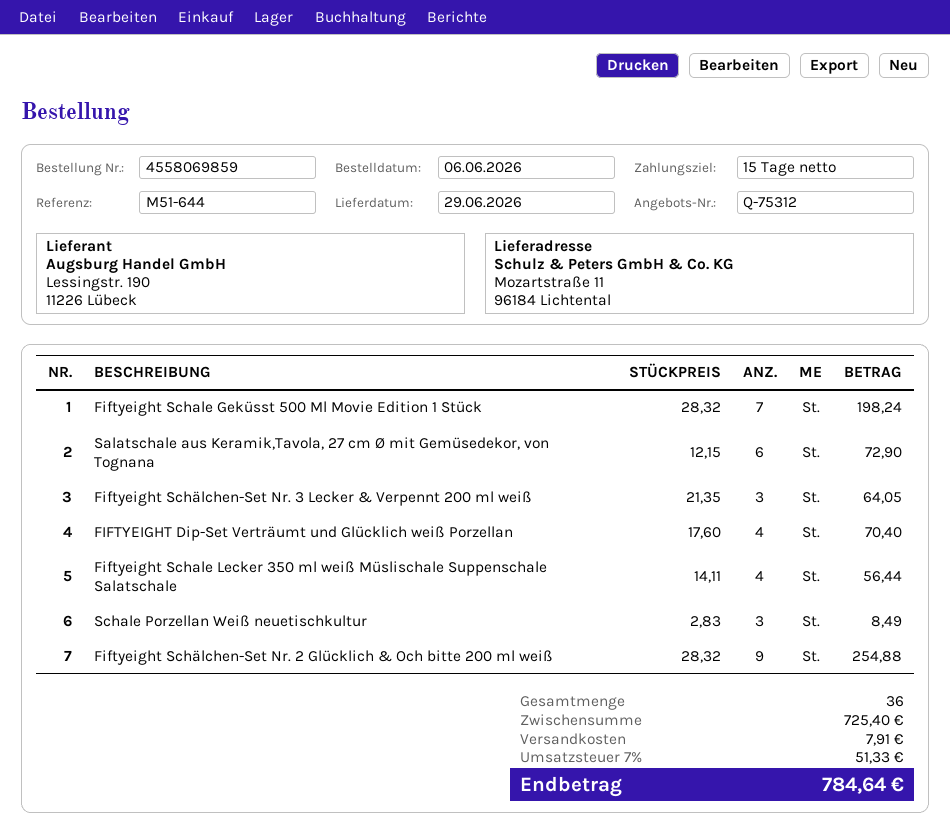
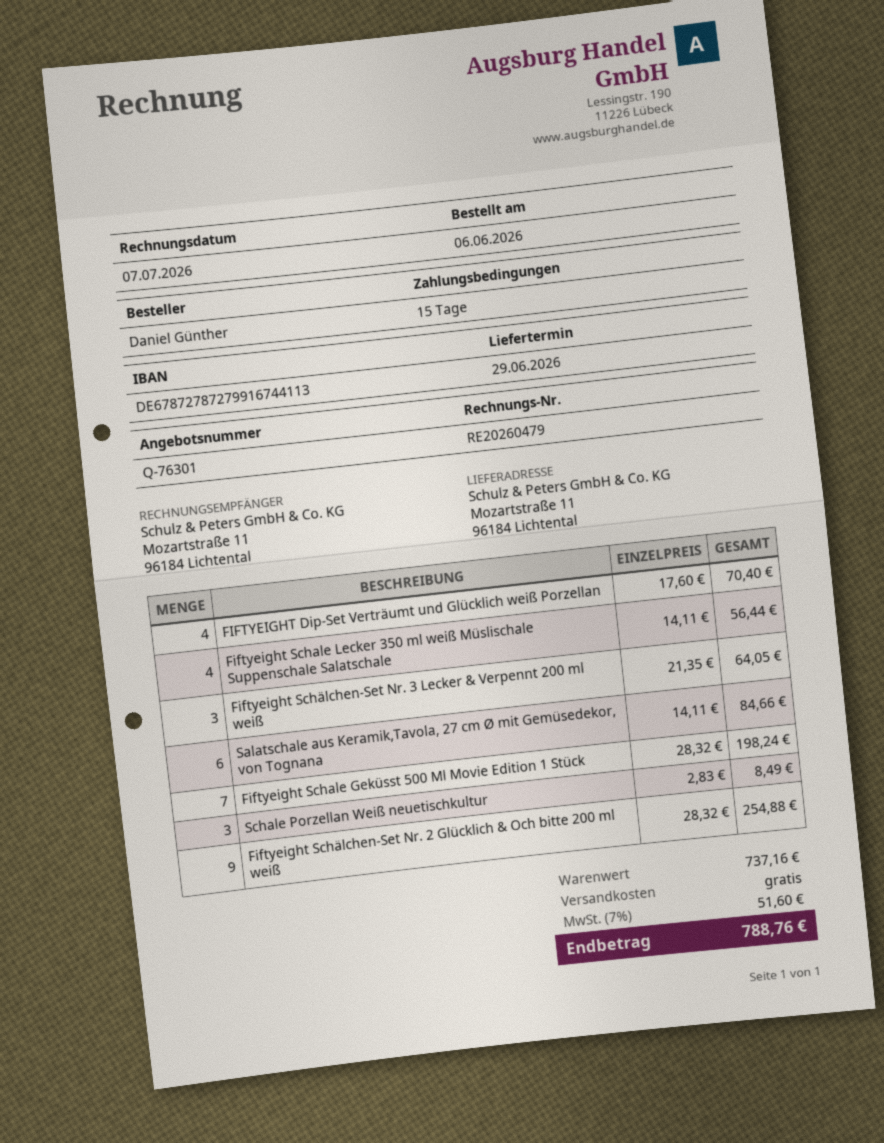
quote number: Q-75312 -> Q-76301
Salatschale aus Keramik,Tavola, 27 cm Ø mit Gemüsedekor, von Tognana: 6 x 12.15 = 72.90 -> 6 x 14.11 = 84.66
subtotal: 725.40 -> 737.16
shipping: 7.91 -> 0.00
tax: 7% = 51.33 -> 7% = 51.60
total: 784.64 -> 788.76

